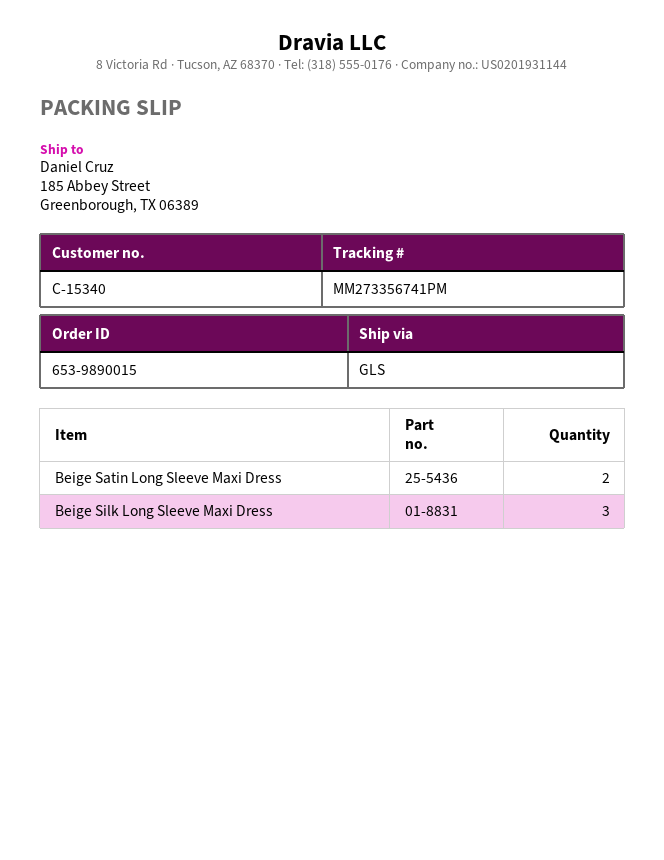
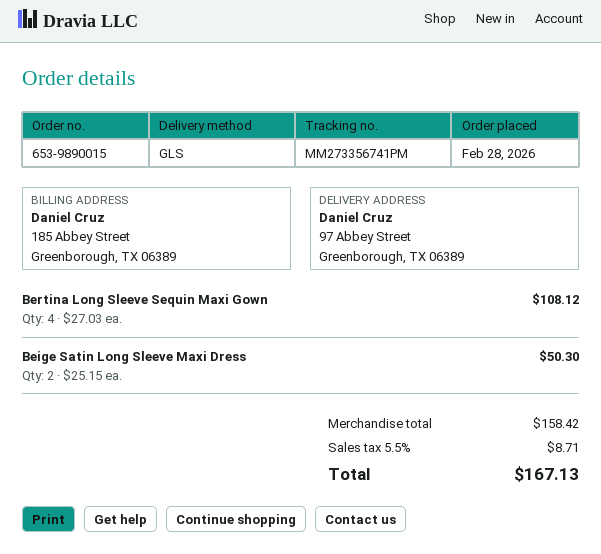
ship to: 185 Abbey Street, Greenborough, TX 06389 -> 97 Abbey Street, Greenborough, TX 06389
Beige Silk Long Sleeve Maxi Dress: 3 -> none
Bertina Long Sleeve Sequin Maxi Gown: none -> 4

